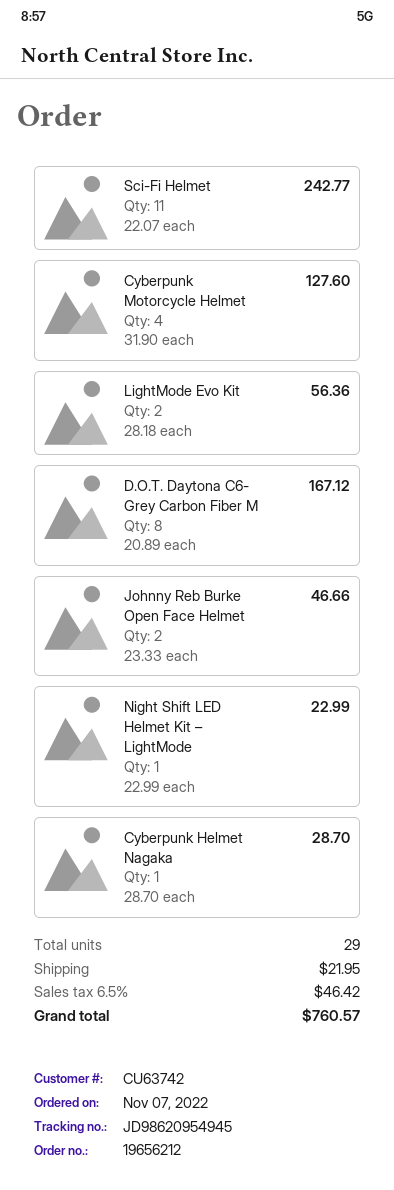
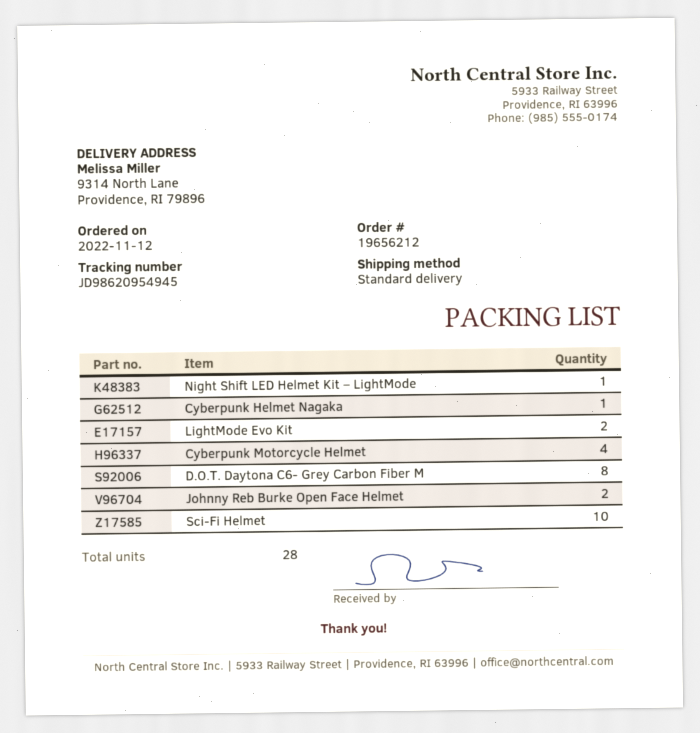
order date: 2022-11-07 -> 2022-11-12
Sci-Fi Helmet: 11 -> 10
total quantity: 29 -> 28

